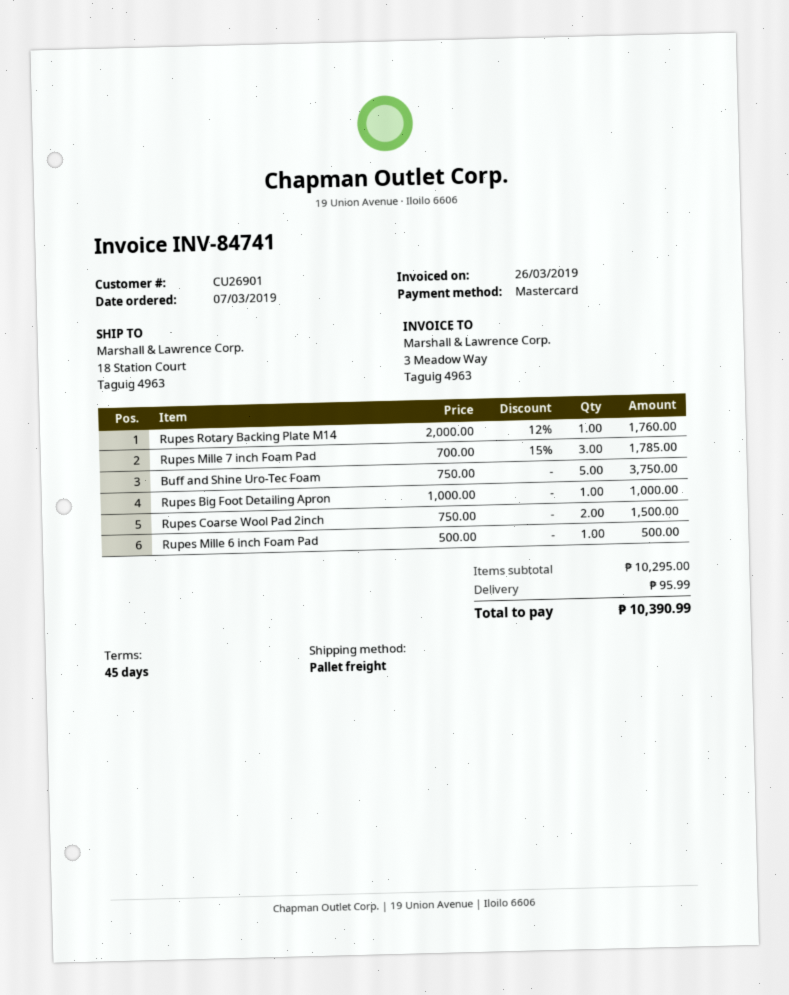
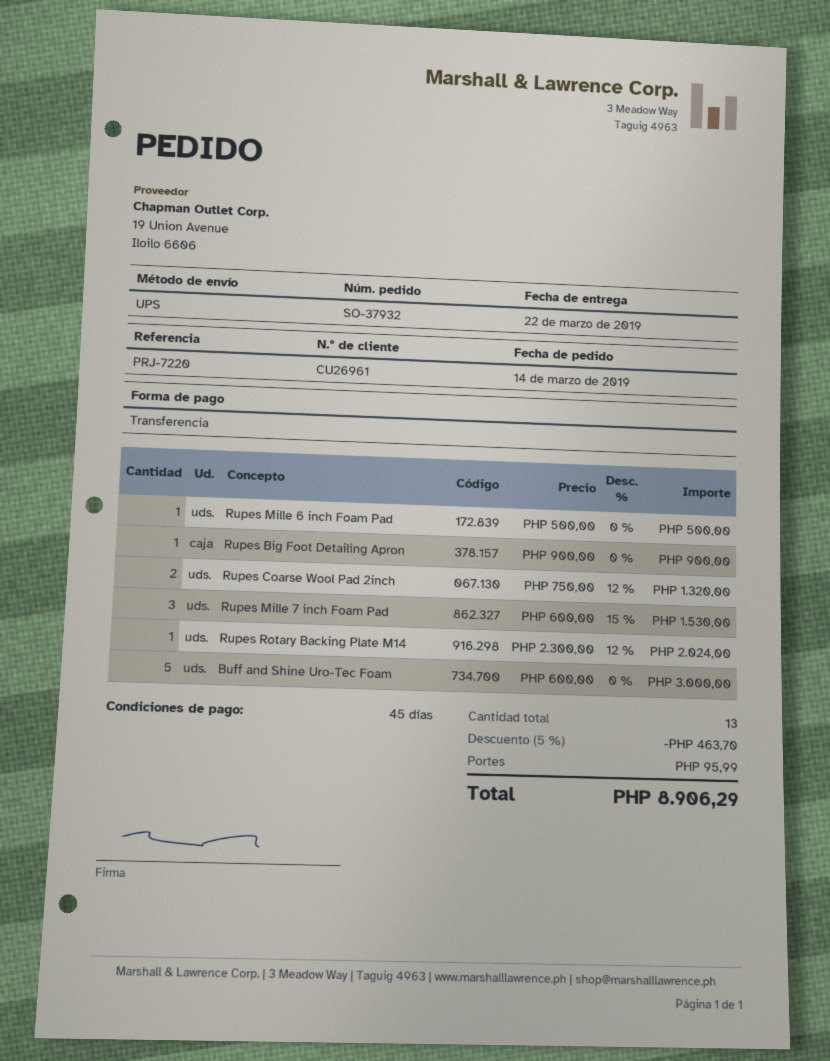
order date: 2019-03-07 -> 2019-03-14
customer number: CU26901 -> CU26961
payment method: Mastercard -> bank transfer
shipping method: pallet freight -> UPS
Rupes Rotary Backing Plate M14: 1 x 2000.00 - 12% = 1760.00 -> 1 x 2300.00 - 12% = 2024.00
Rupes Mille 7 inch Foam Pad: 3 x 700.00 - 15% = 1785.00 -> 3 x 600.00 - 15% = 1530.00
Buff and Shine Uro-Tec Foam: 5 x 750.00 = 3750.00 -> 5 x 600.00 = 3000.00
Rupes Big Foot Detailing Apron: 1 x 1000.00 = 1000.00 -> 1 x 900.00 = 900.00
Rupes Coarse Wool Pad 2inch: 2 x 750.00 = 1500.00 -> 2 x 750.00 - 12% = 1320.00
discount: none -> 5% = 463.70
total: 10390.99 -> 8906.29

